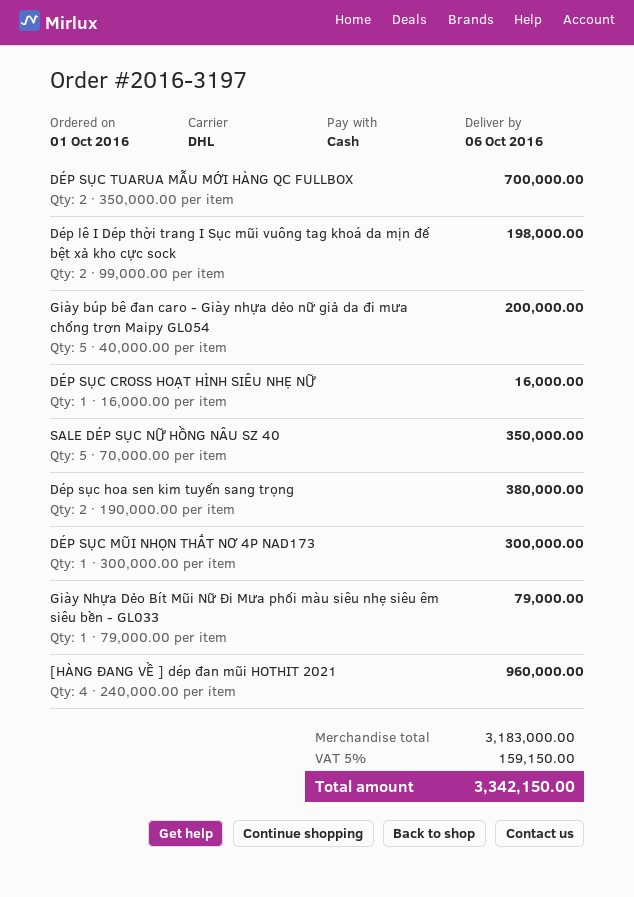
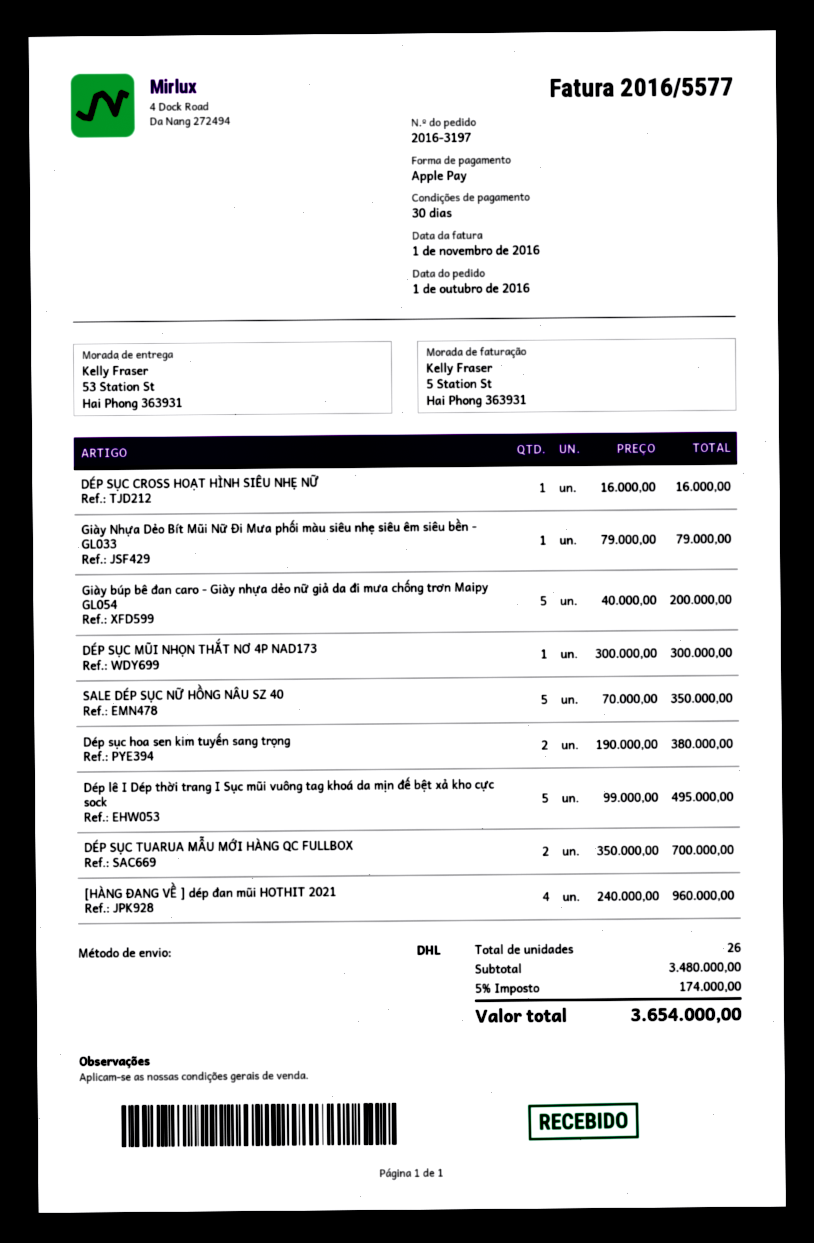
payment method: cash -> Apple Pay
Dép lê I Dép thời trang I Sục mũi vuông tag khoá da mịn đế bệt xả kho cực sock: 2 x 99000.00 = 198000.00 -> 5 x 99000.00 = 495000.00
subtotal: 3183000.00 -> 3480000.00
tax: 5% = 159150.00 -> 5% = 174000.00
total: 3342150.00 -> 3654000.00

